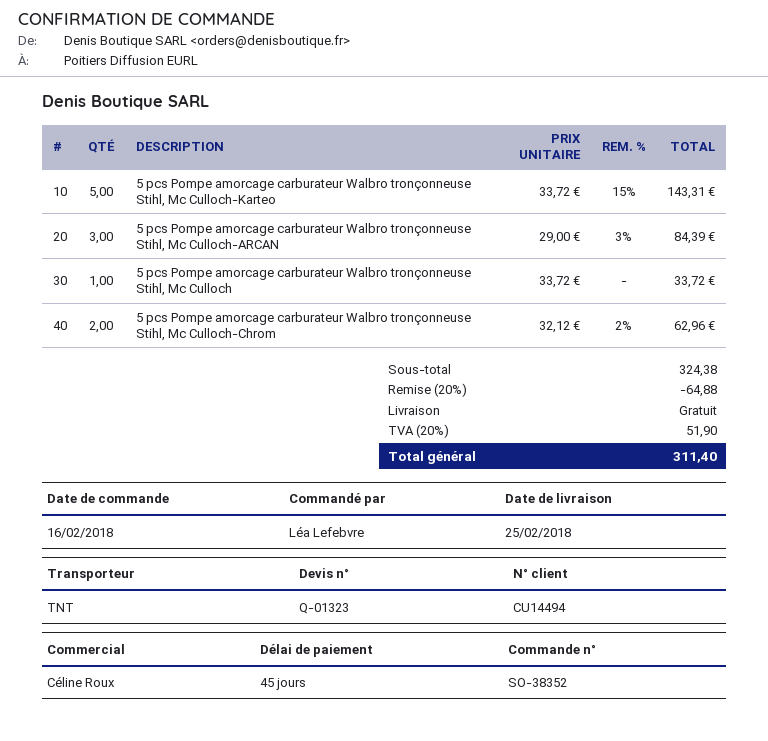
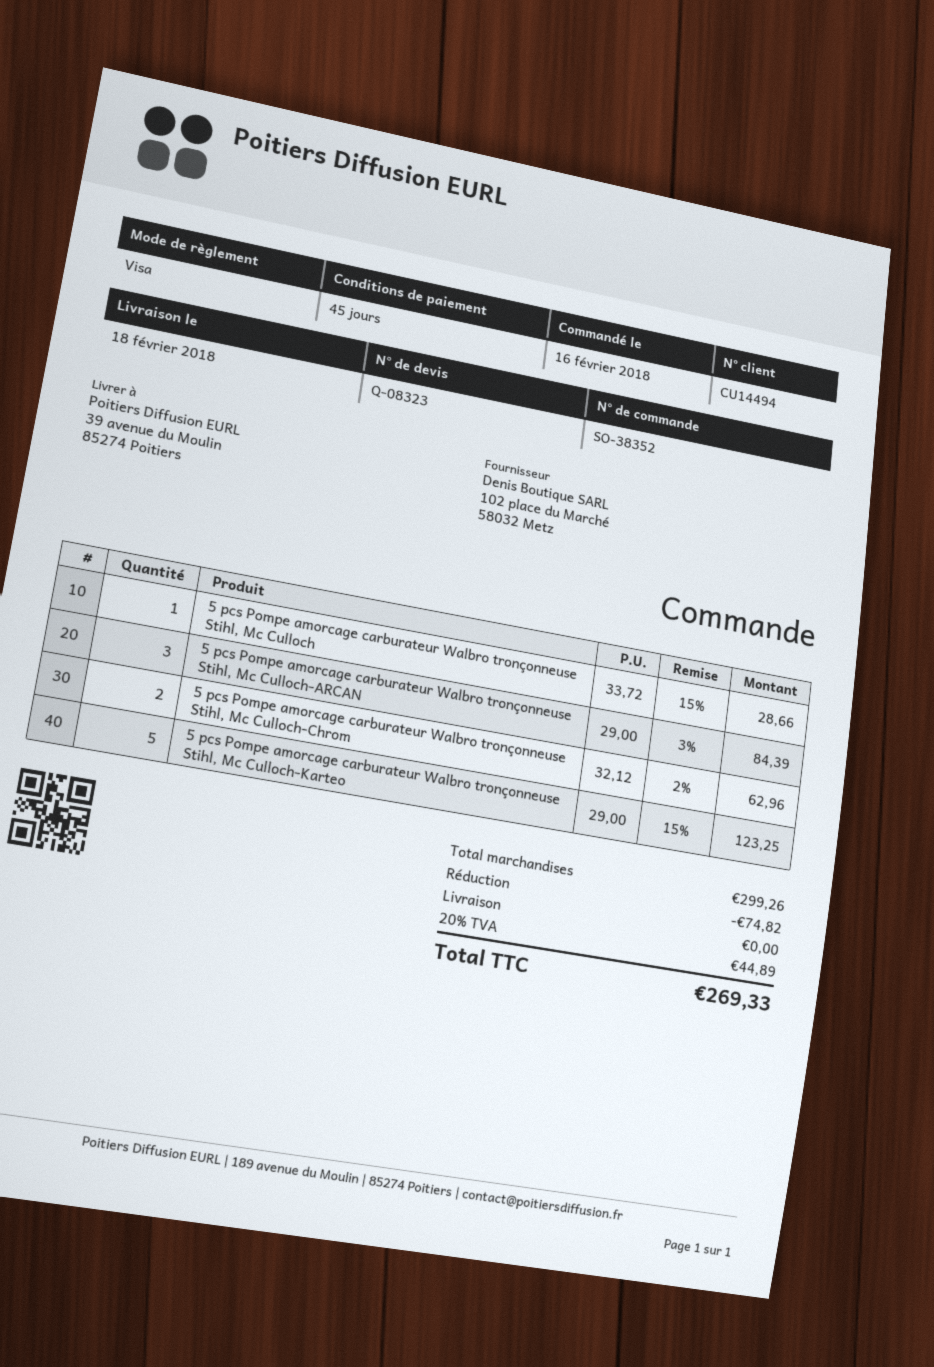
quote number: Q-01323 -> Q-08323
delivery date: 2018-02-25 -> 2018-02-18
5 pcs Pompe amorcage carburateur Walbro tronçonneuse Stihl, Mc Culloch-Karteo: 5 x 33.72 - 15% = 143.31 -> 5 x 29.00 - 15% = 123.25
5 pcs Pompe amorcage carburateur Walbro tronçonneuse Stihl, Mc Culloch: 1 x 33.72 = 33.72 -> 1 x 33.72 - 15% = 28.66
subtotal: 324.38 -> 299.26
discount: 64.88 -> 74.82
tax: 20% = 51.90 -> 20% = 44.89
total: 311.40 -> 269.33

